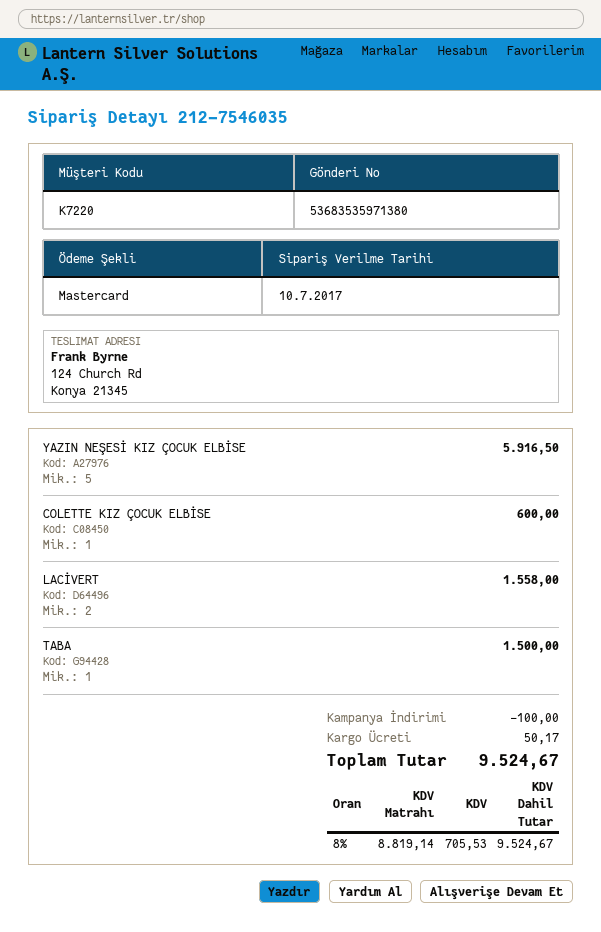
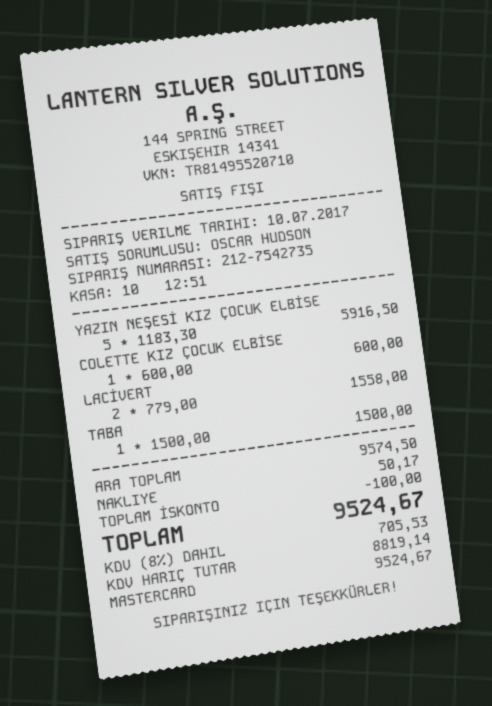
order number: 212-7546035 -> 212-7542735

